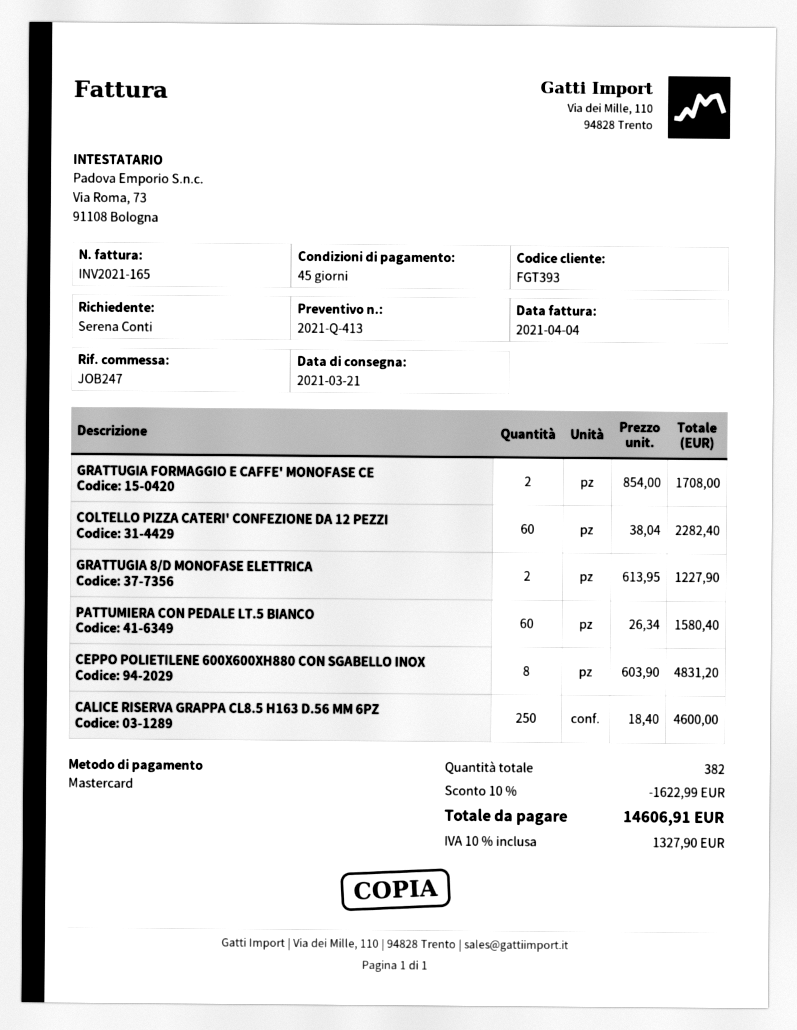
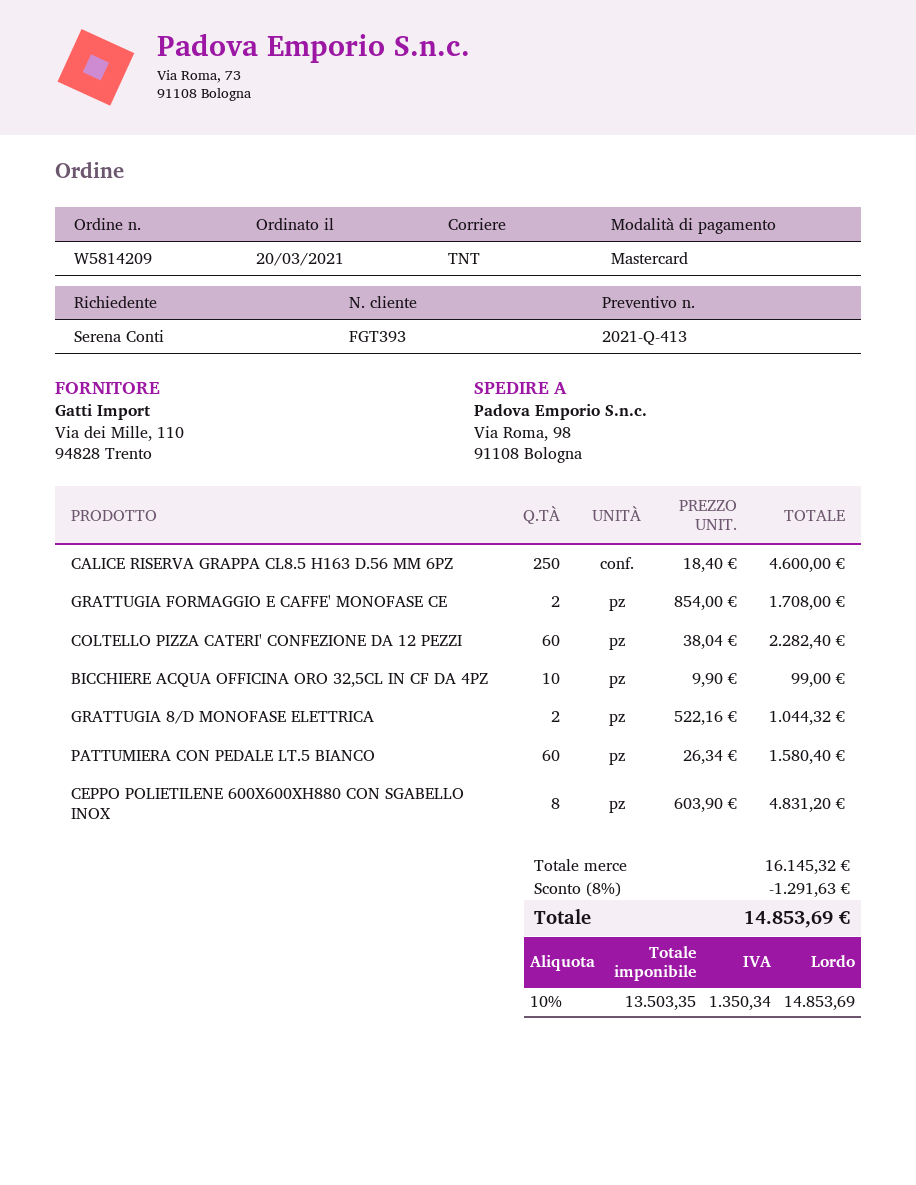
GRATTUGIA 8/D MONOFASE ELETTRICA: 2 x 613.95 = 1227.90 -> 2 x 522.16 = 1044.32
BICCHIERE ACQUA OFFICINA ORO 32,5CL IN CF DA 4PZ: none -> 10 x 9.90 = 99.00
discount: 10% = 1622.99 -> 8% = 1291.63
tax: 10% = 1327.90 -> 10% = 1350.34
total: 14606.91 -> 14853.69

